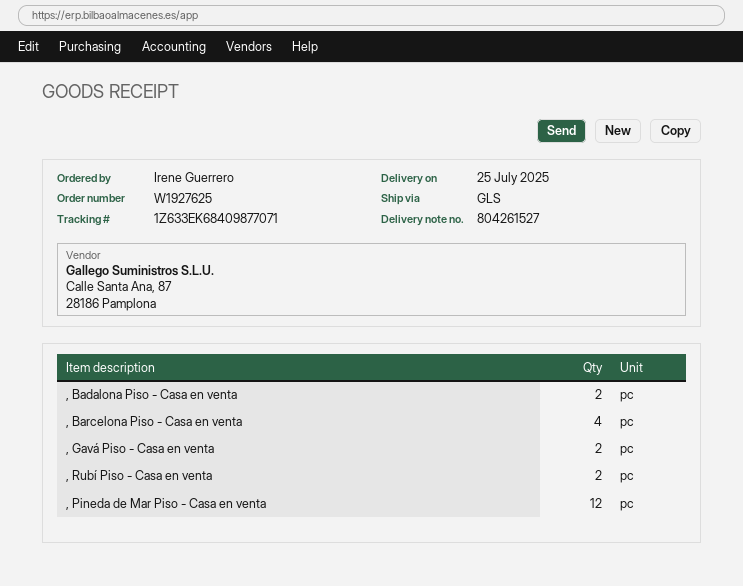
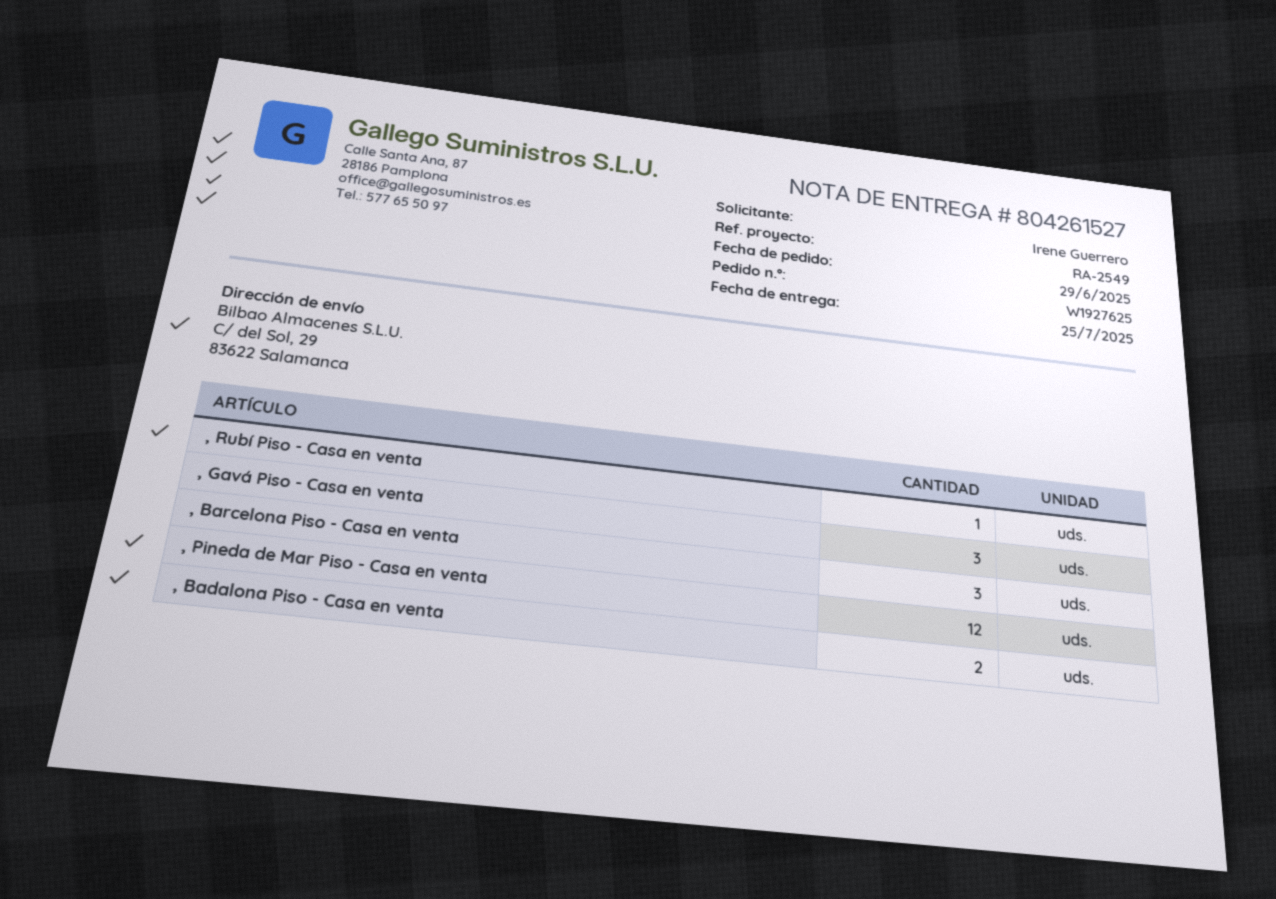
, Barcelona Piso - Casa en venta: 4 -> 3
, Gavá Piso - Casa en venta: 2 -> 3
, Rubí Piso - Casa en venta: 2 -> 1

